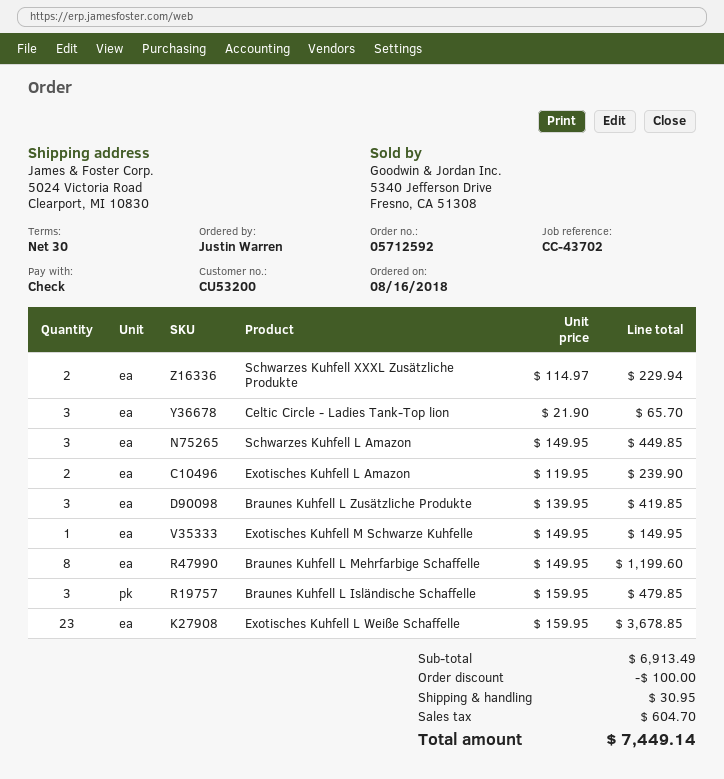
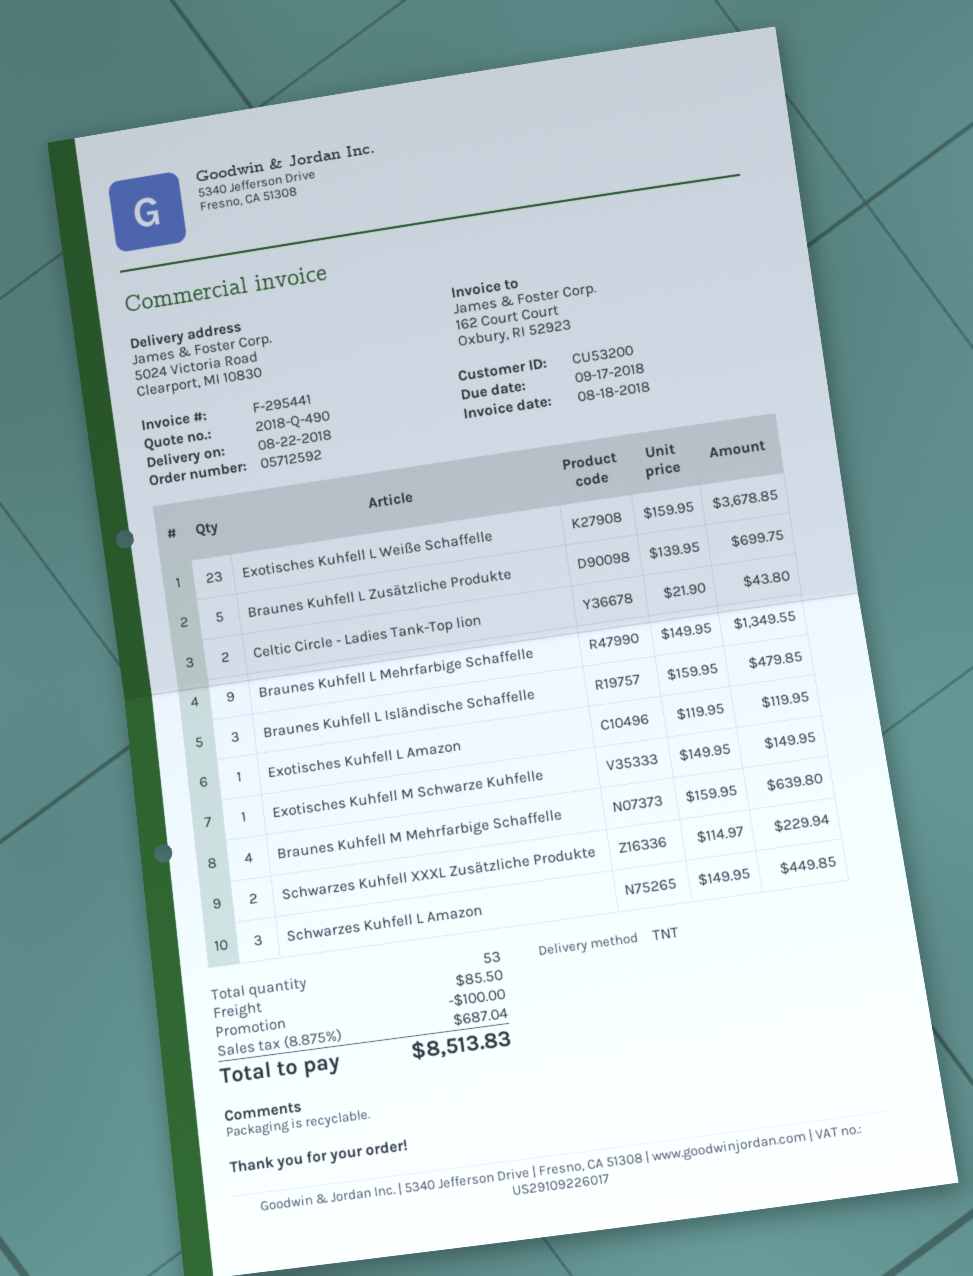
Celtic Circle - Ladies Tank-Top lion: 3 x 21.90 = 65.70 -> 2 x 21.90 = 43.80
Exotisches Kuhfell L Amazon: 2 x 119.95 = 239.90 -> 1 x 119.95 = 119.95
Braunes Kuhfell L Zusätzliche Produkte: 3 x 139.95 = 419.85 -> 5 x 139.95 = 699.75
Braunes Kuhfell L Mehrfarbige Schaffelle: 8 x 149.95 = 1199.60 -> 9 x 149.95 = 1349.55
Braunes Kuhfell M Mehrfarbige Schaffelle: none -> 4 x 159.95 = 639.80
shipping: 30.95 -> 85.50
tax: 604.70 -> 687.04
total: 7449.14 -> 8513.83

